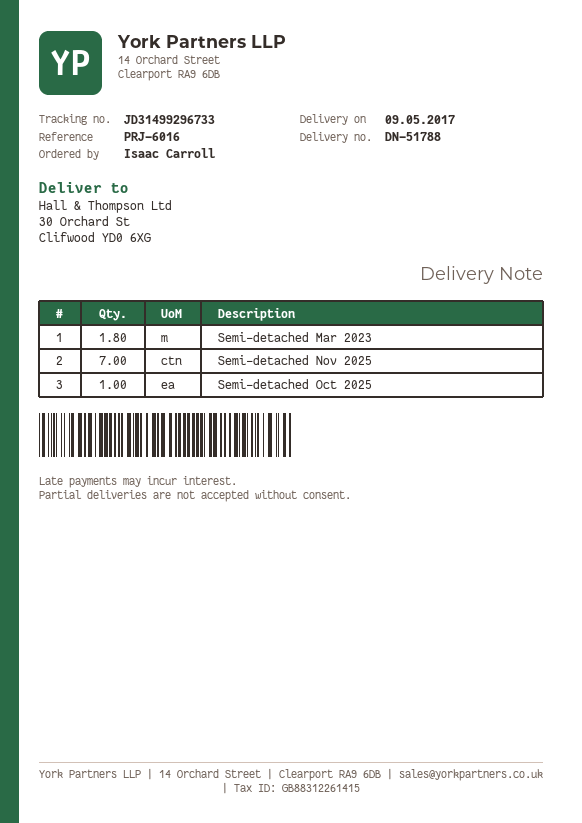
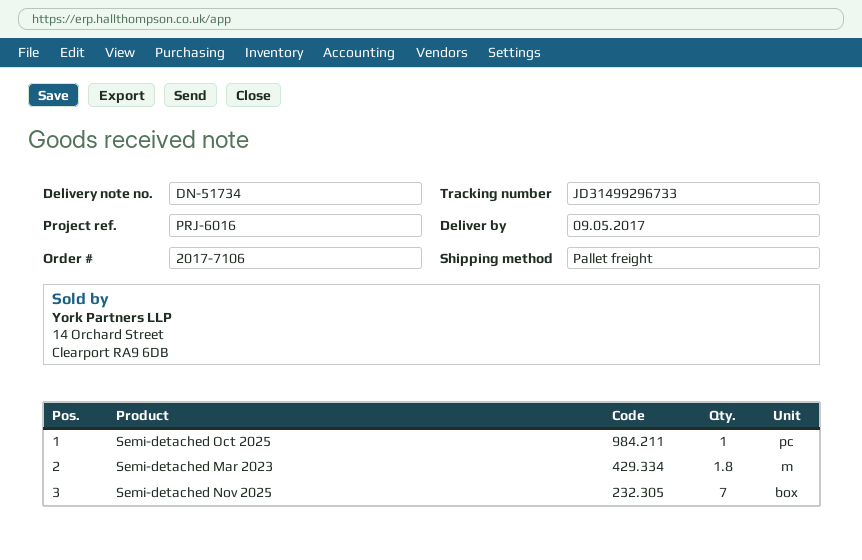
delivery note number: DN-51788 -> DN-51734

